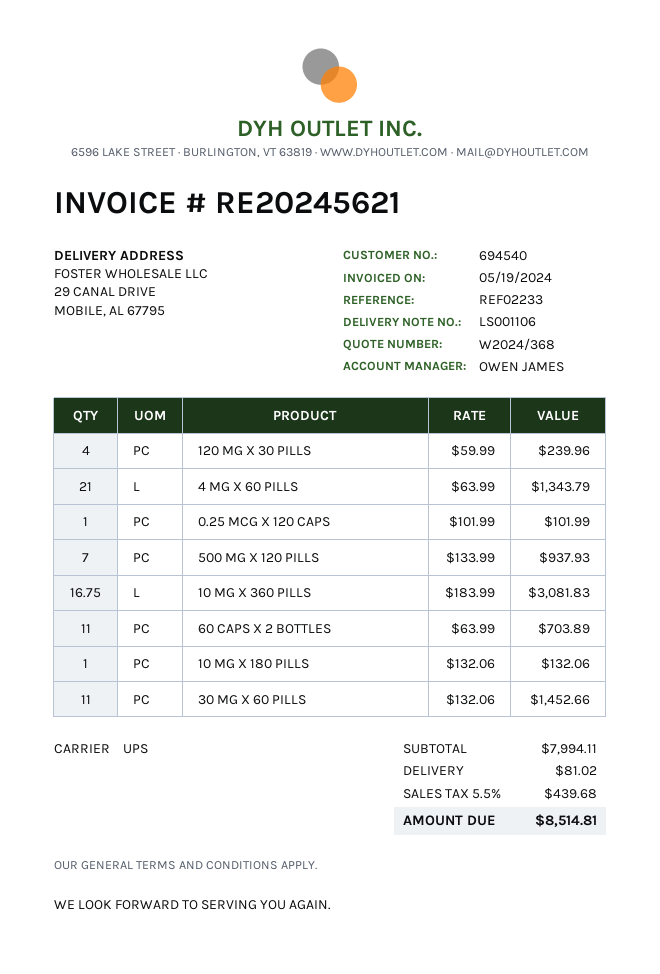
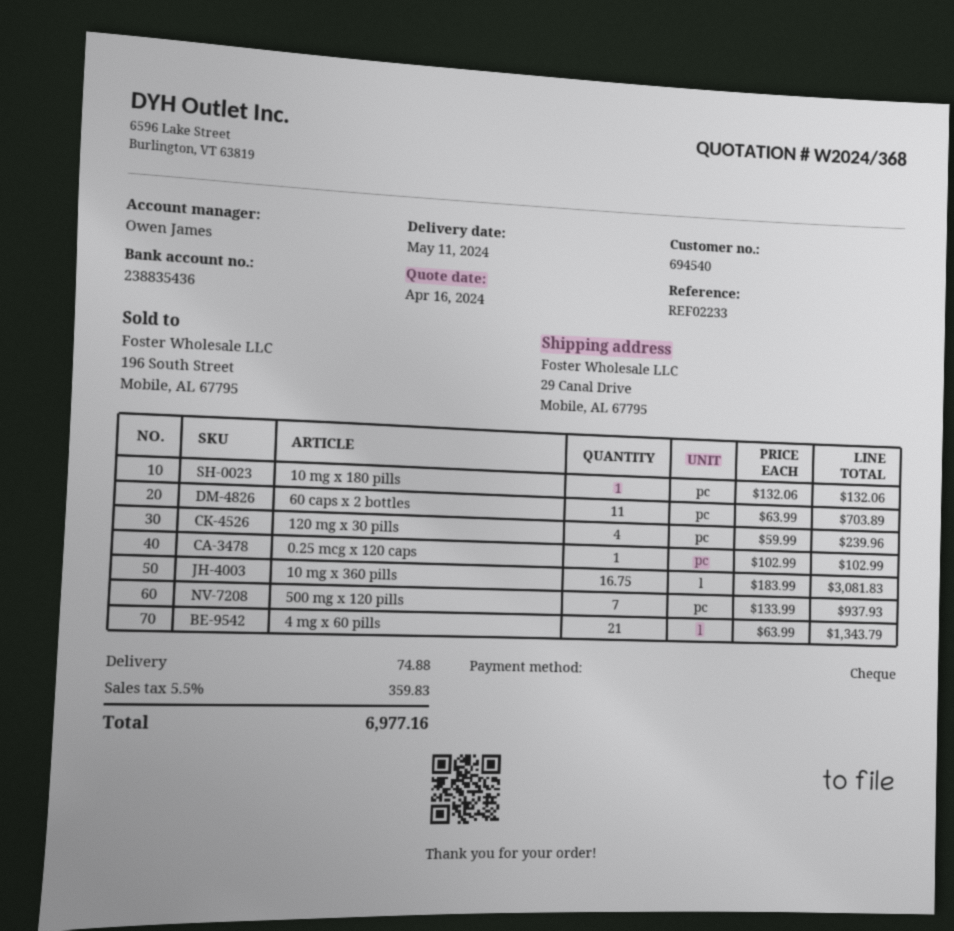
0.25 MCG X 120 CAPS: 1 x 101.99 = 101.99 -> 1 x 102.99 = 102.99
30 MG X 60 PILLS: 11 x 132.06 = 1452.66 -> none
shipping: 81.02 -> 74.88
tax: 5.5% = 439.68 -> 5.5% = 359.83
total: 8514.81 -> 6977.16

